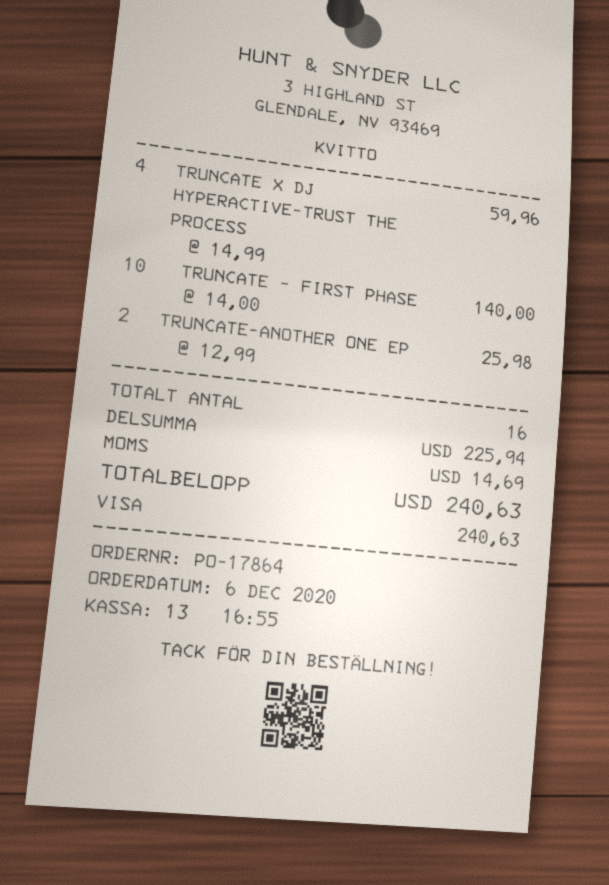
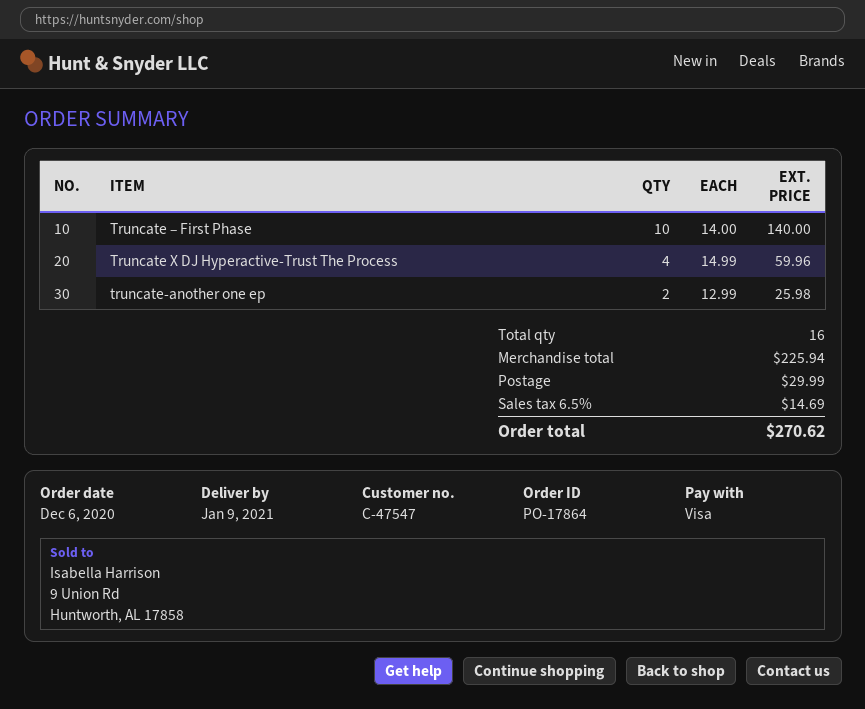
shipping: none -> 29.99
total: 240.63 -> 270.62

